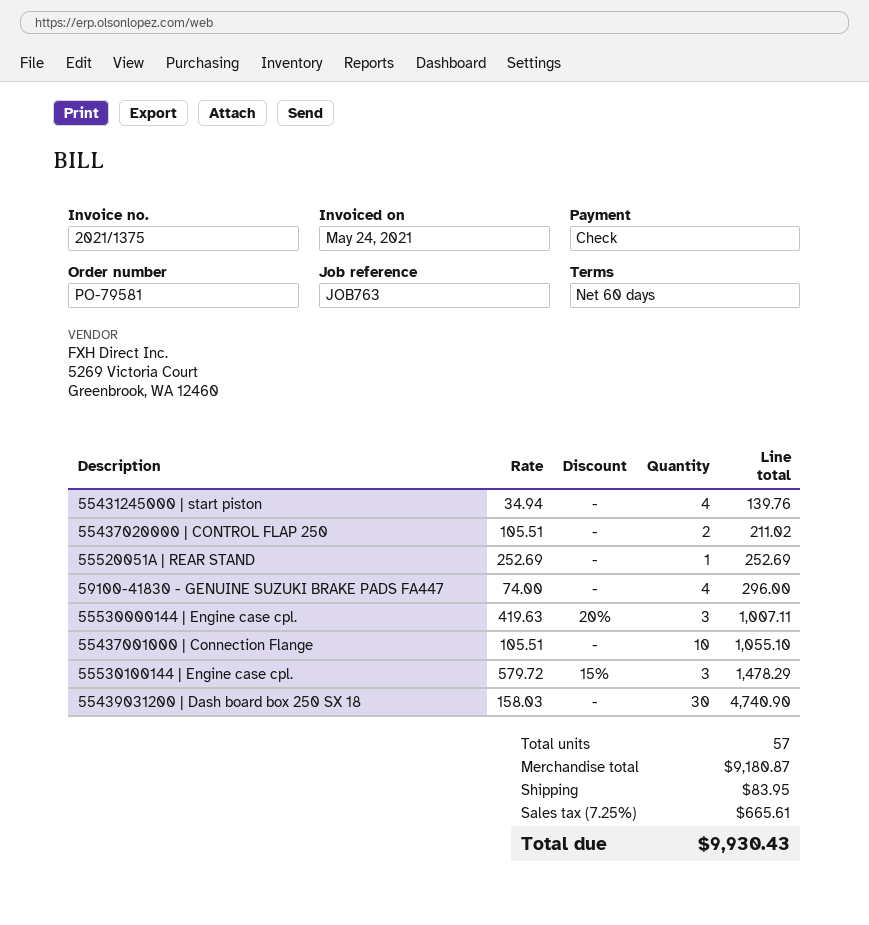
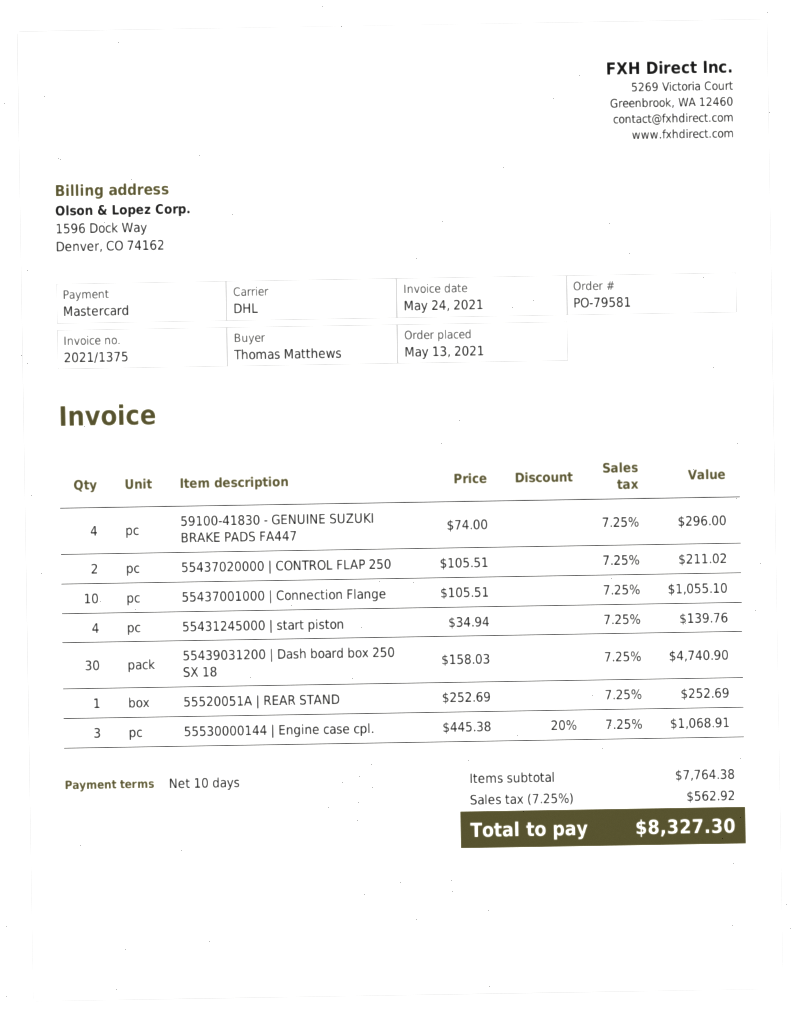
payment terms: 60 days -> 10 days
payment method: cheque -> Mastercard
55530000144 | Engine case cpl.: 3 x 419.63 - 20% = 1007.11 -> 3 x 445.38 - 20% = 1068.91
55530100144 | Engine case cpl.: 3 x 579.72 - 15% = 1478.29 -> none
subtotal: 9180.87 -> 7764.38
shipping: 83.95 -> none
tax: 7.25% = 665.61 -> 7.25% = 562.92
total: 9930.43 -> 8327.30

